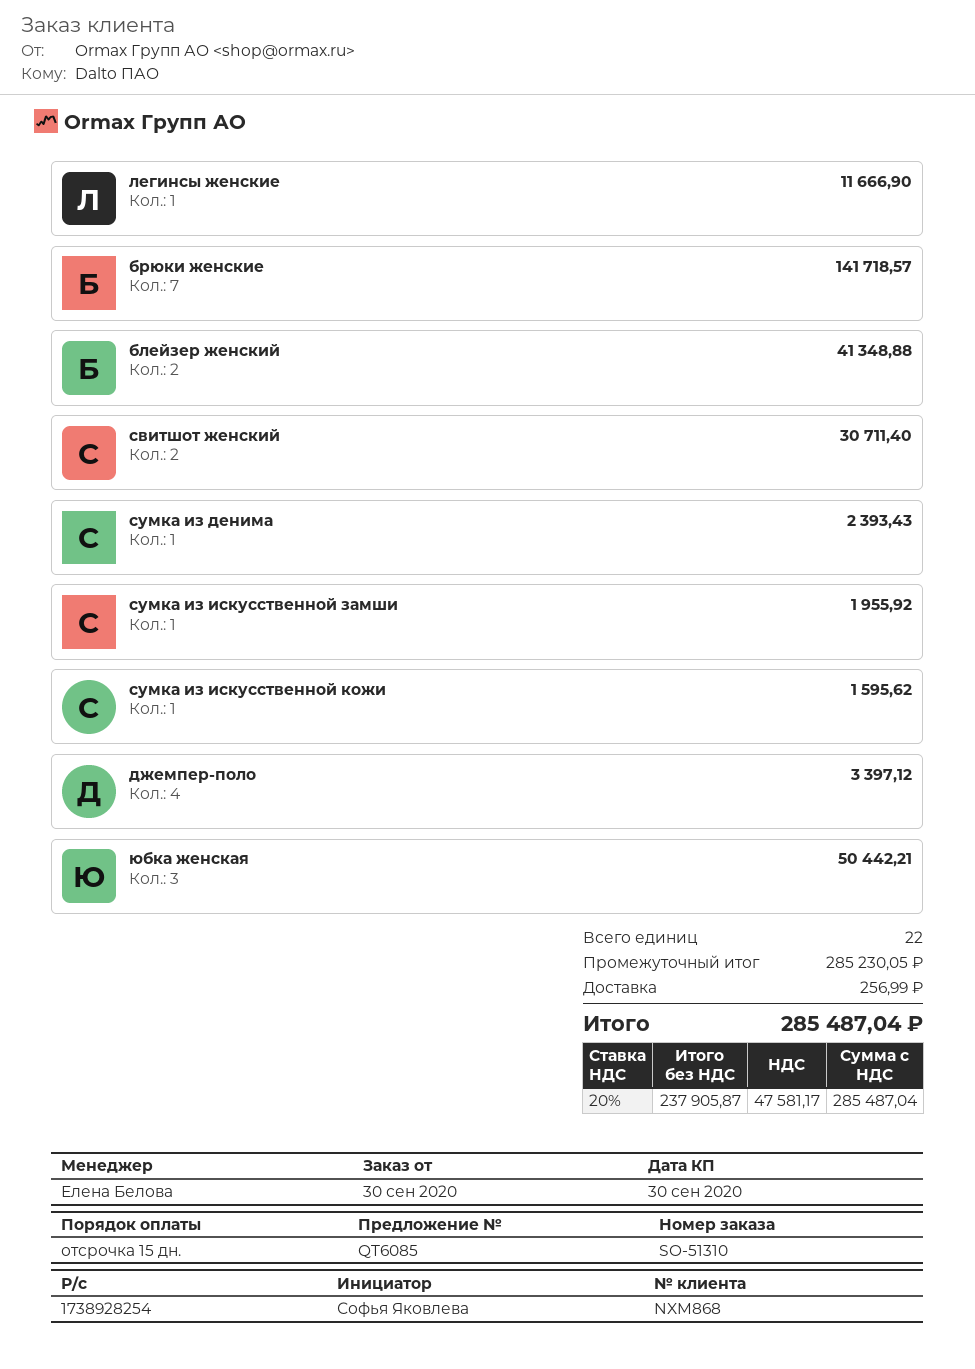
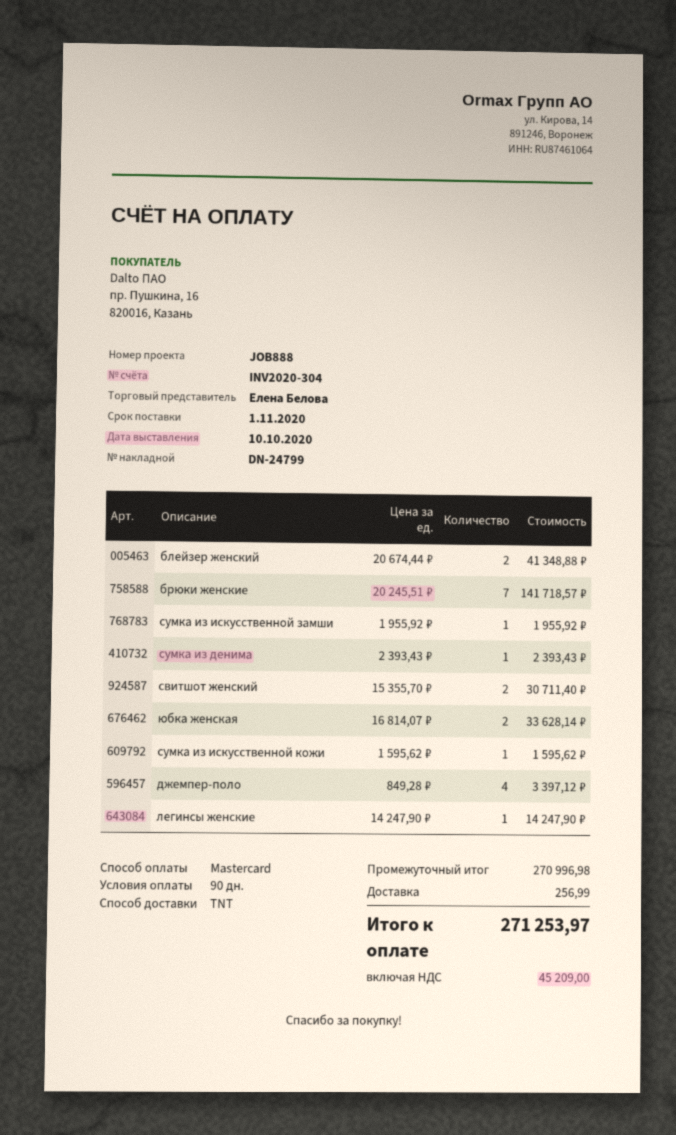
payment terms: 15 days -> 90 days
легинсы женские: 1 for 11666.90 -> 1 for 14247.90
юбка женская: 3 for 50442.21 -> 2 for 33628.14
subtotal: 285230.05 -> 270996.98
tax: 47581.17 -> 45209.00
total: 285487.04 -> 271253.97

